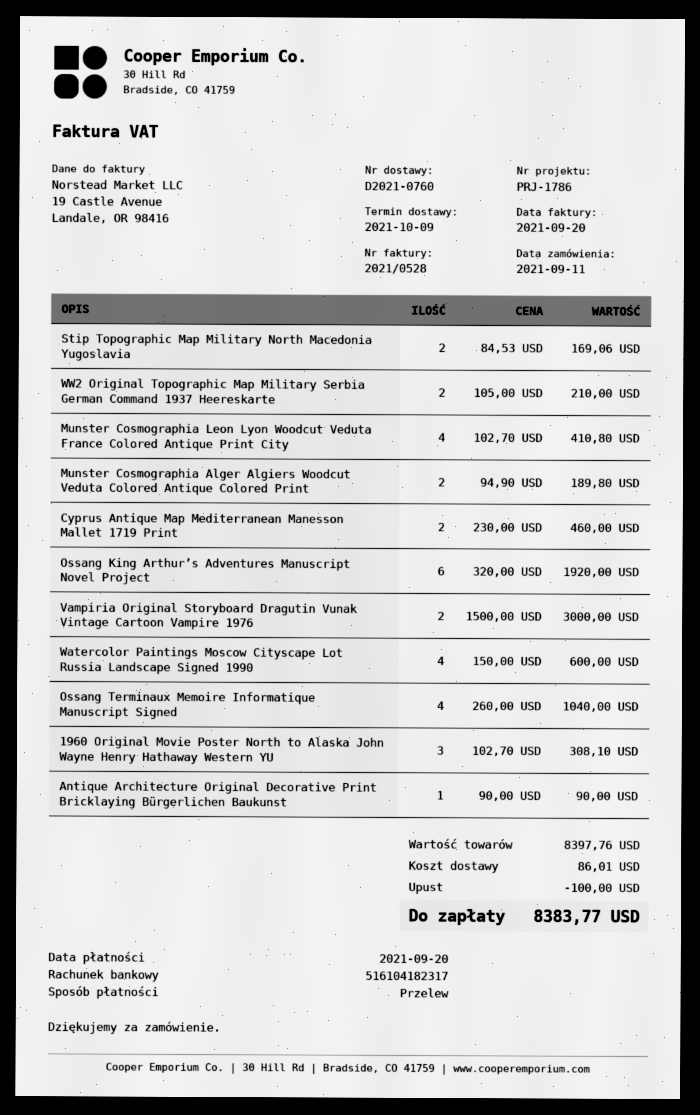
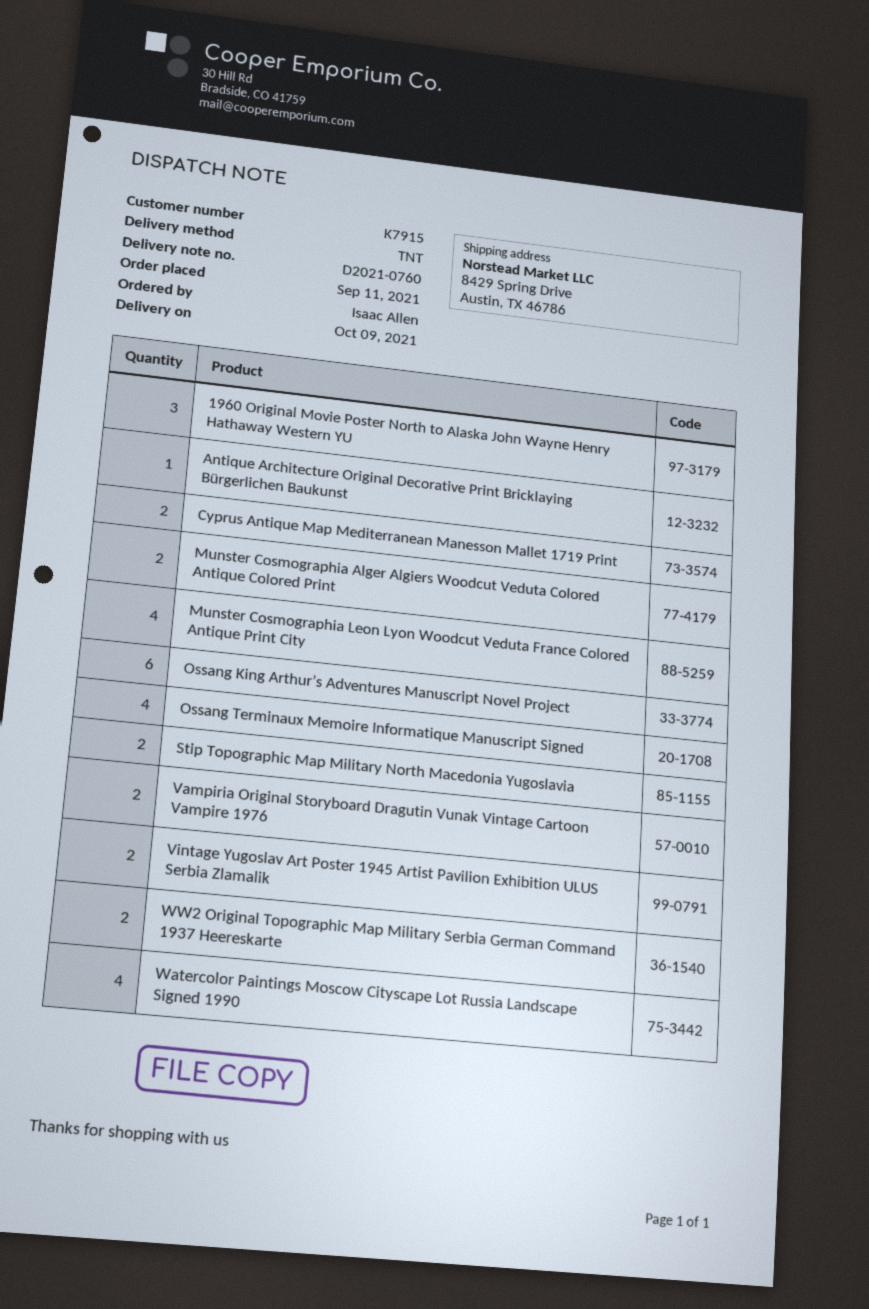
Vintage Yugoslav Art Poster 1945 Artist Pavilion Exhibition ULUS Serbia Zlamalik: none -> 2

